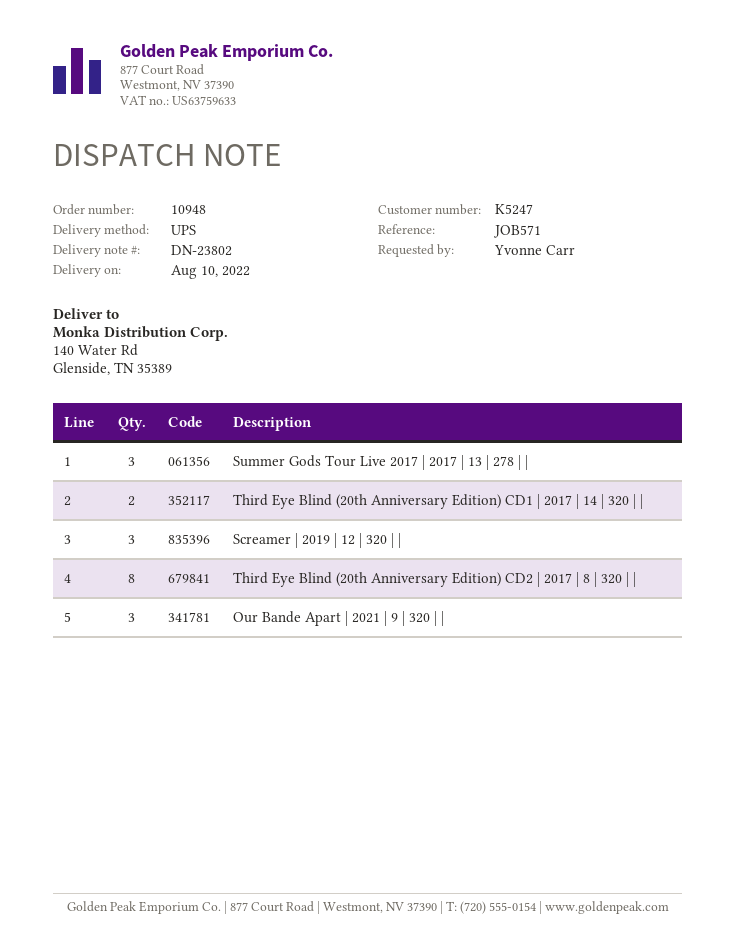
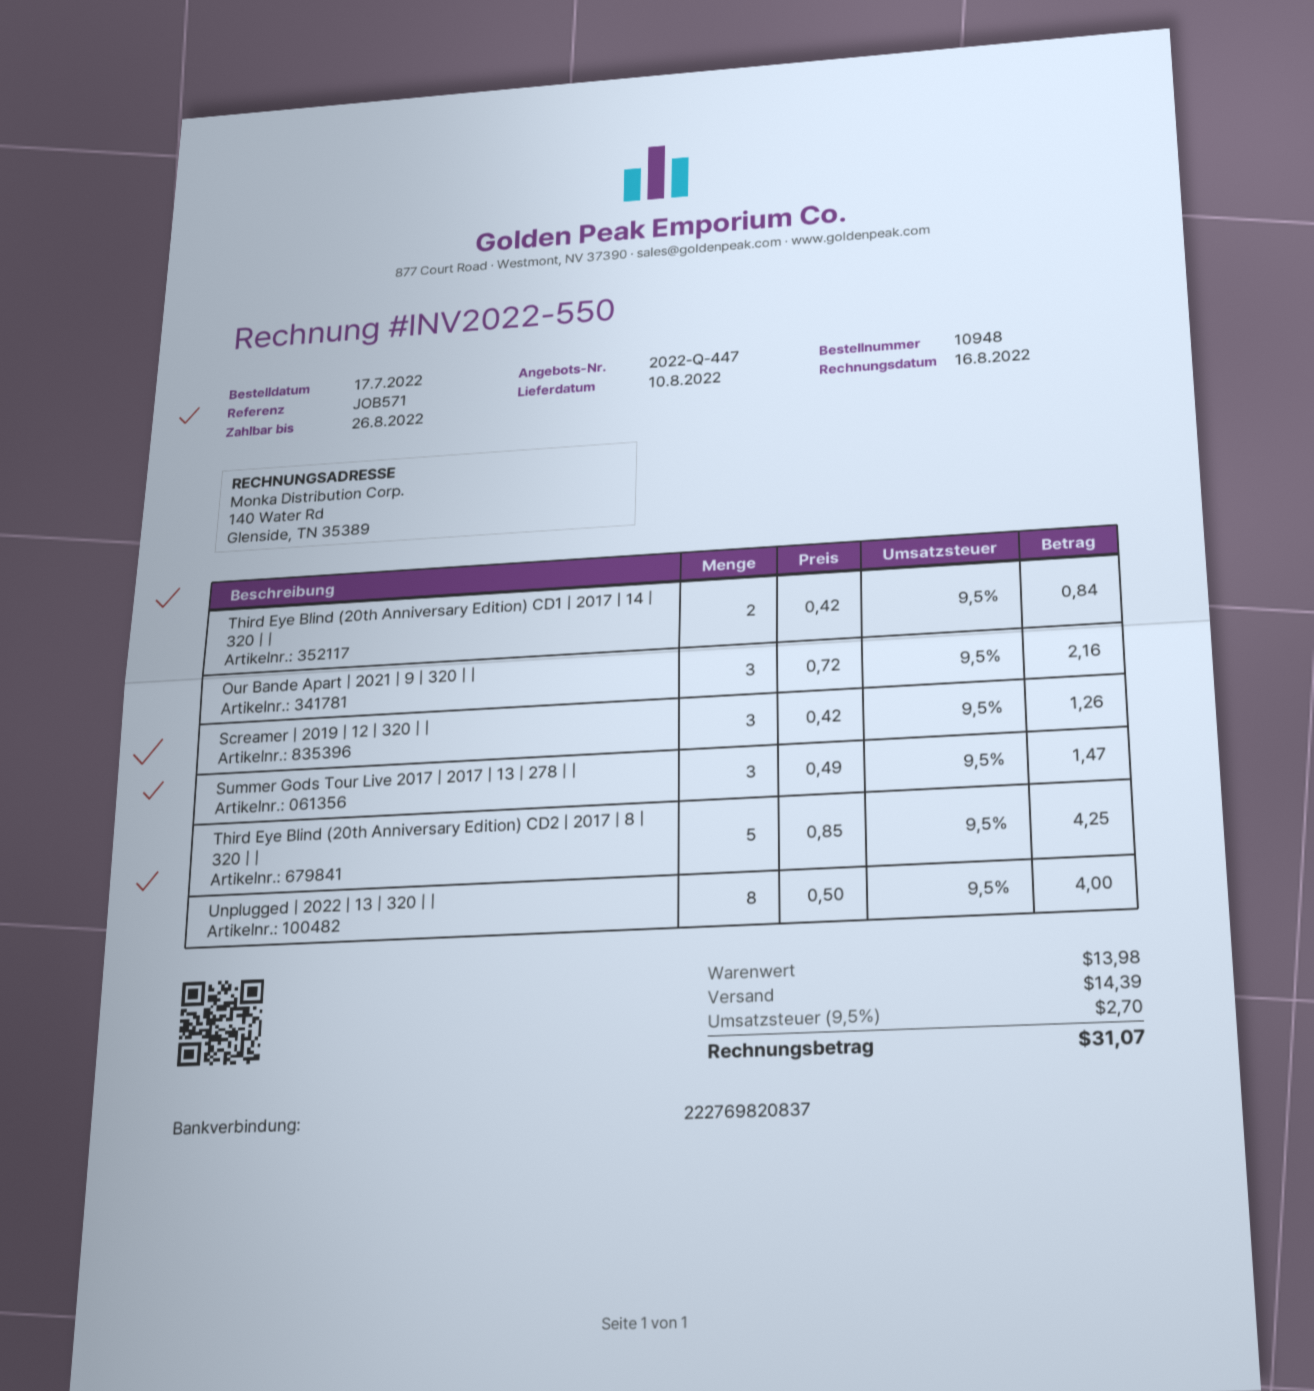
Third Eye Blind (20th Anniversary Edition) CD2 | 2017 | 8 | 320 | |: 8 -> 5
Unplugged | 2022 | 13 | 320 | |: none -> 8

